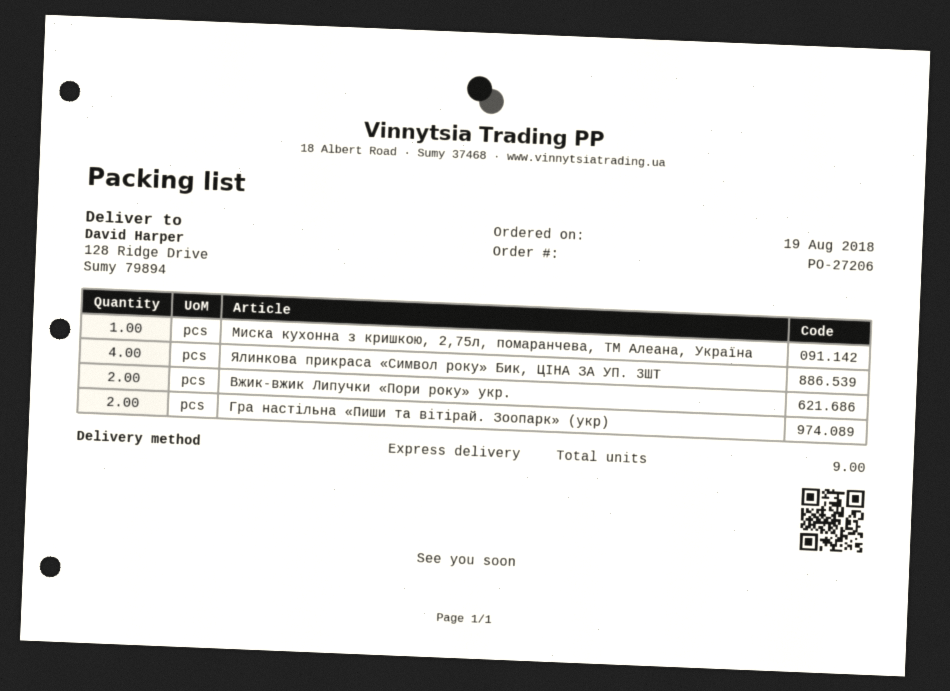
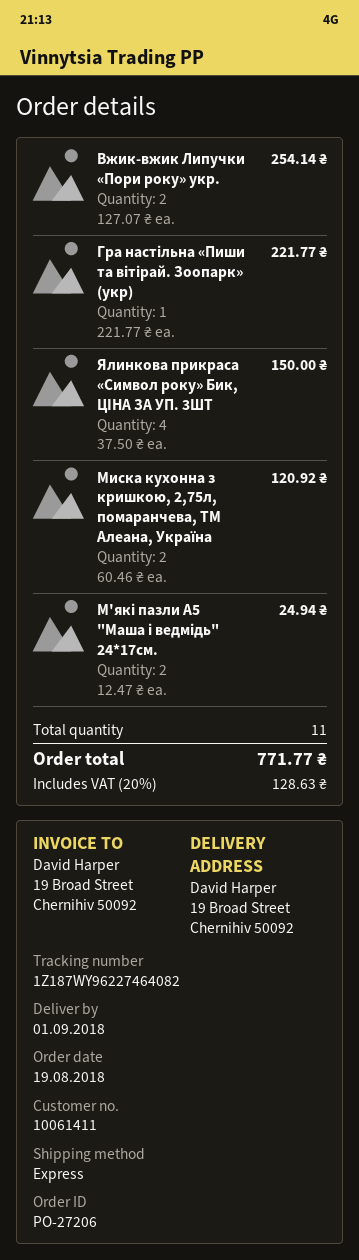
ship to: 128 Ridge Drive, Sumy 79894 -> 19 Broad Street, Chernihiv 50092
Миска кухонна з кришкою, 2,75л, помаранчева, ТМ Алеана, Україна: 1 -> 2
Гра настільна «Пиши та вітірай. Зоопарк» (укр): 2 -> 1
М'які пазли А5 "Маша і ведмідь" 24*17см.: none -> 2
total quantity: 9 -> 11

